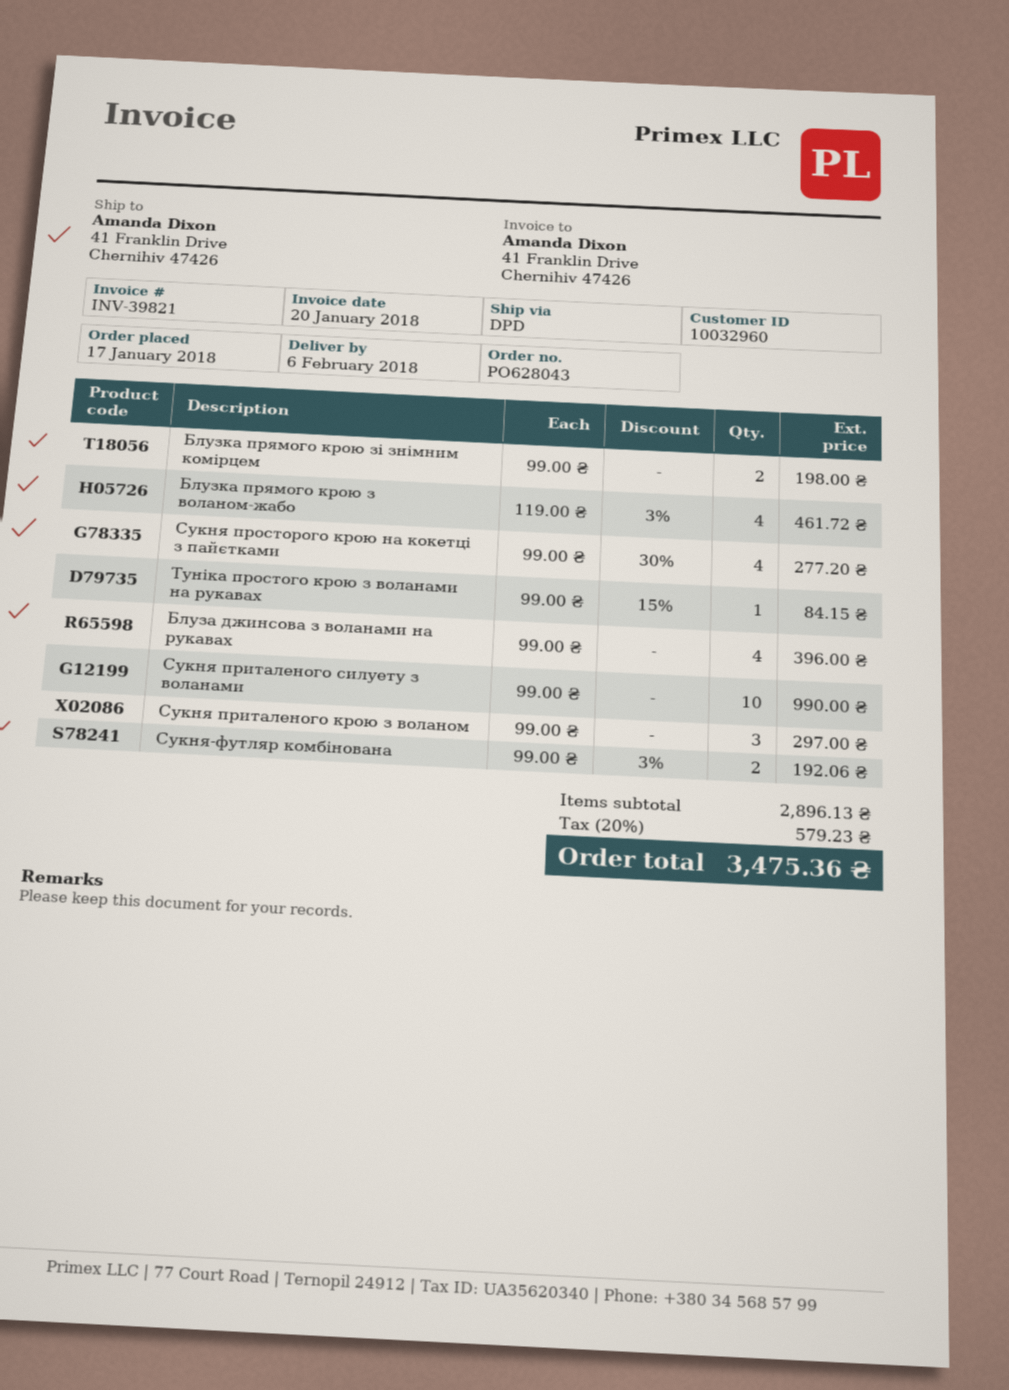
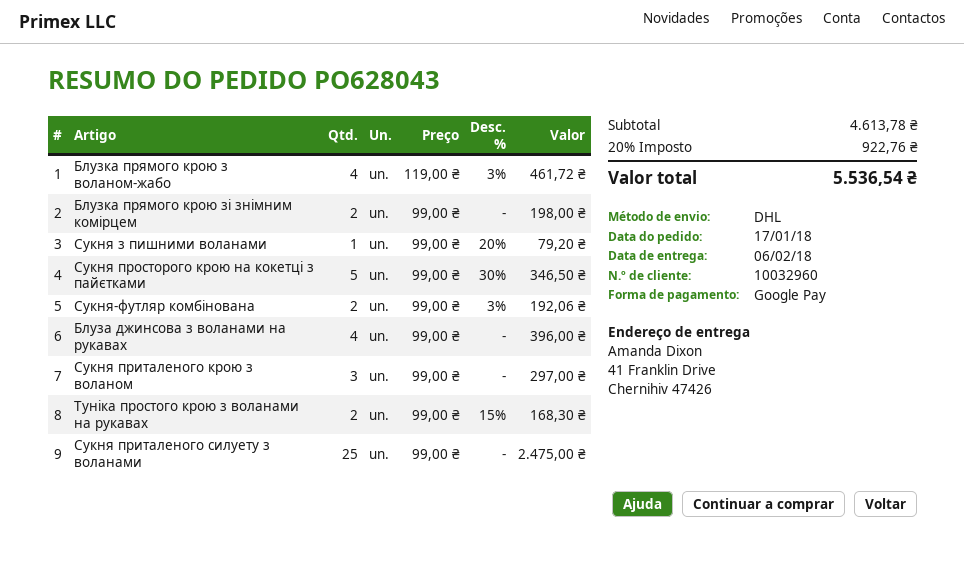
shipping method: DPD -> DHL
Сукня просторого крою на кокетці з пайєтками: 4 x 99.00 - 30% = 277.20 -> 5 x 99.00 - 30% = 346.50
Туніка простого крою з воланами на рукавах: 1 x 99.00 - 15% = 84.15 -> 2 x 99.00 - 15% = 168.30
Сукня приталеного силуету з воланами: 10 x 99.00 = 990.00 -> 25 x 99.00 = 2475.00
Сукня з пишними воланами: none -> 1 x 99.00 - 20% = 79.20
subtotal: 2896.13 -> 4613.78
tax: 20% = 579.23 -> 20% = 922.76
total: 3475.36 -> 5536.54

